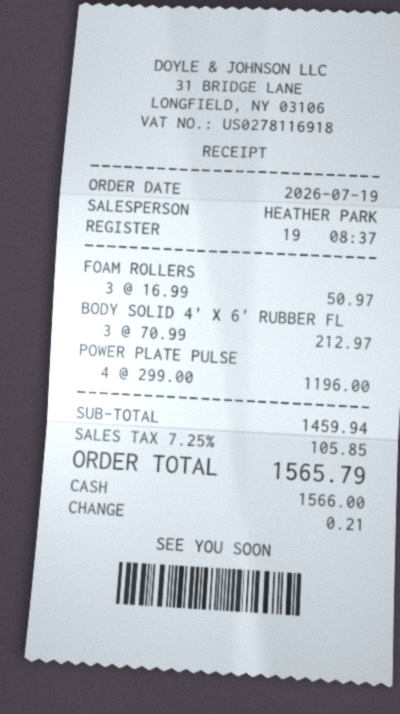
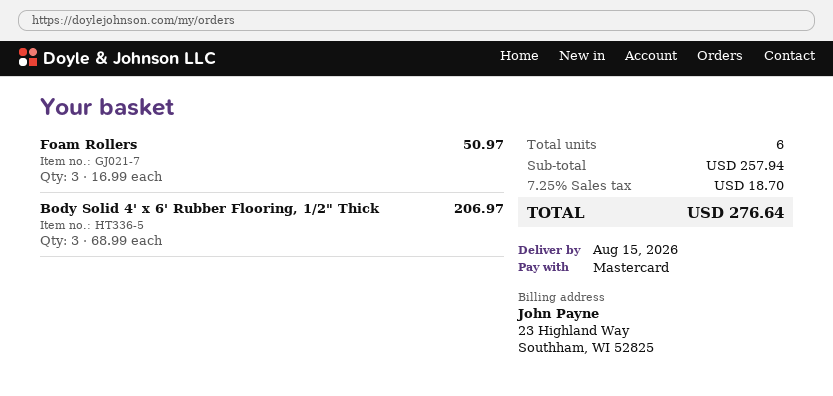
payment method: cash -> Mastercard
BODY SOLID 4' X 6' RUBBER FL: 3 x 70.99 = 212.97 -> 3 x 68.99 = 206.97
POWER PLATE PULSE: 4 x 299.00 = 1196.00 -> none
subtotal: 1459.94 -> 257.94
tax: 7.25% = 105.85 -> 7.25% = 18.70
total: 1565.79 -> 276.64

